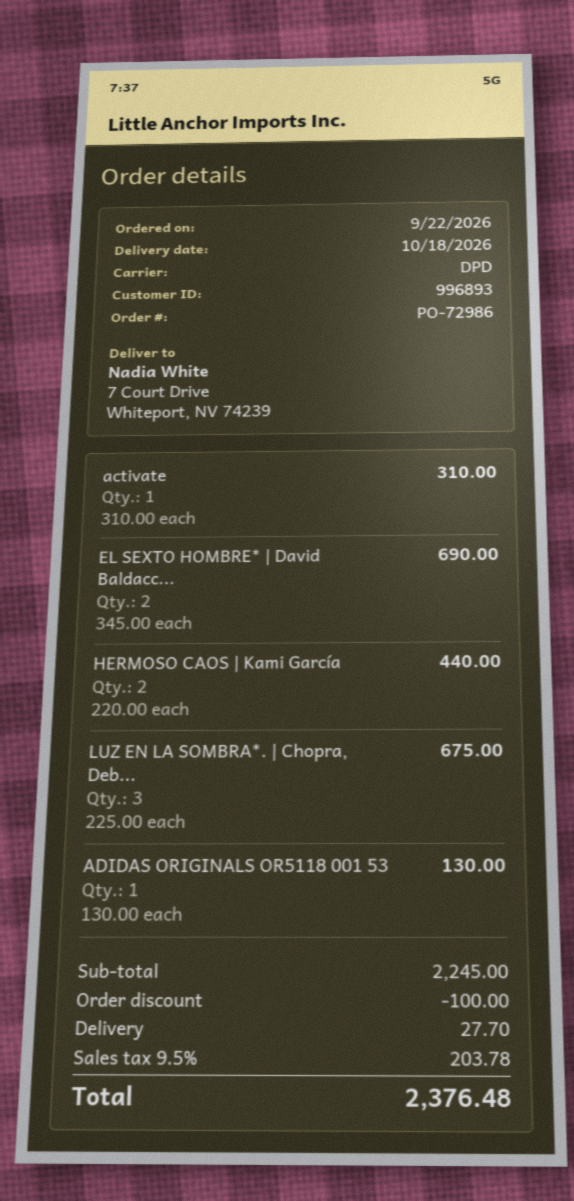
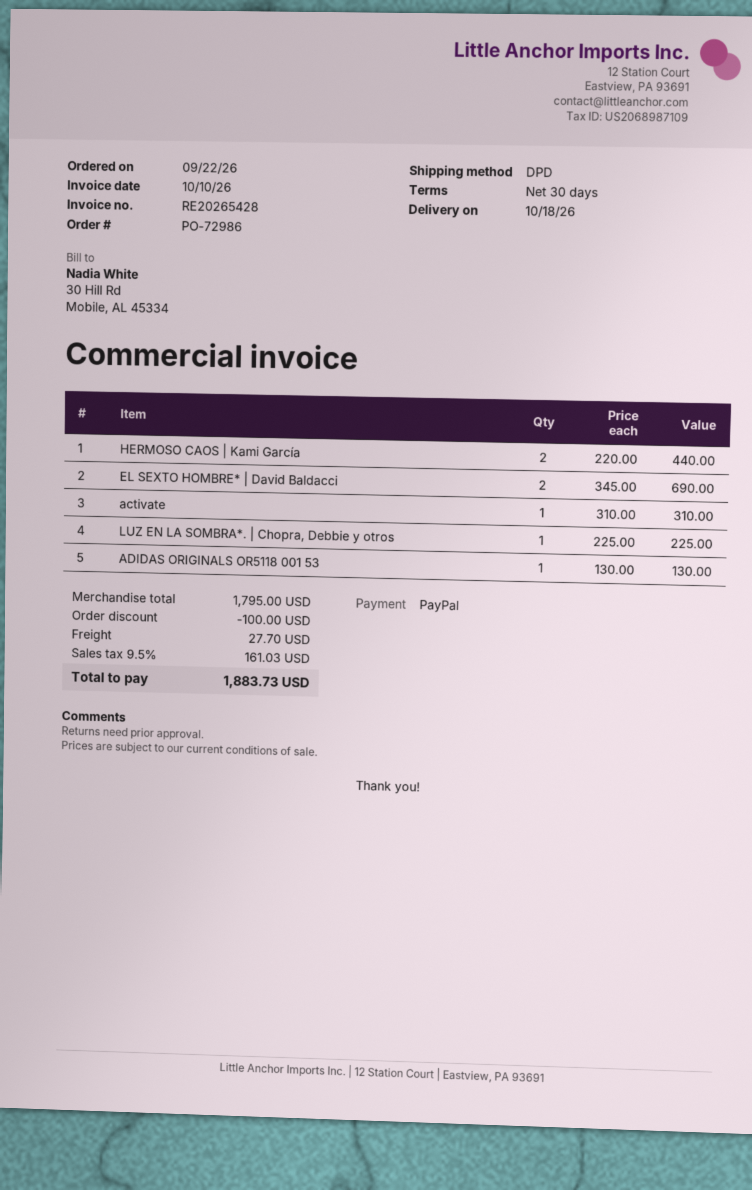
LUZ EN LA SOMBRA*. | Chopra, Deb...: 3 x 225.00 = 675.00 -> 1 x 225.00 = 225.00
subtotal: 2245.00 -> 1795.00
tax: 9.5% = 203.78 -> 9.5% = 161.03
total: 2376.48 -> 1883.73

